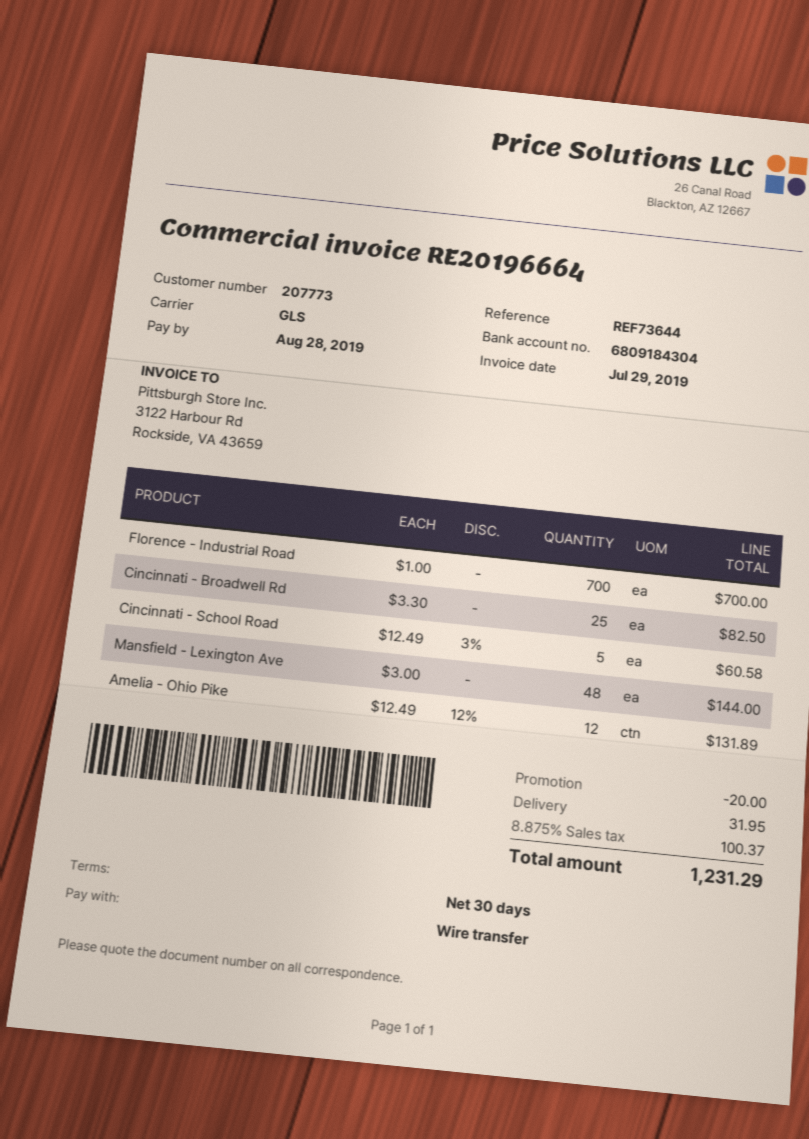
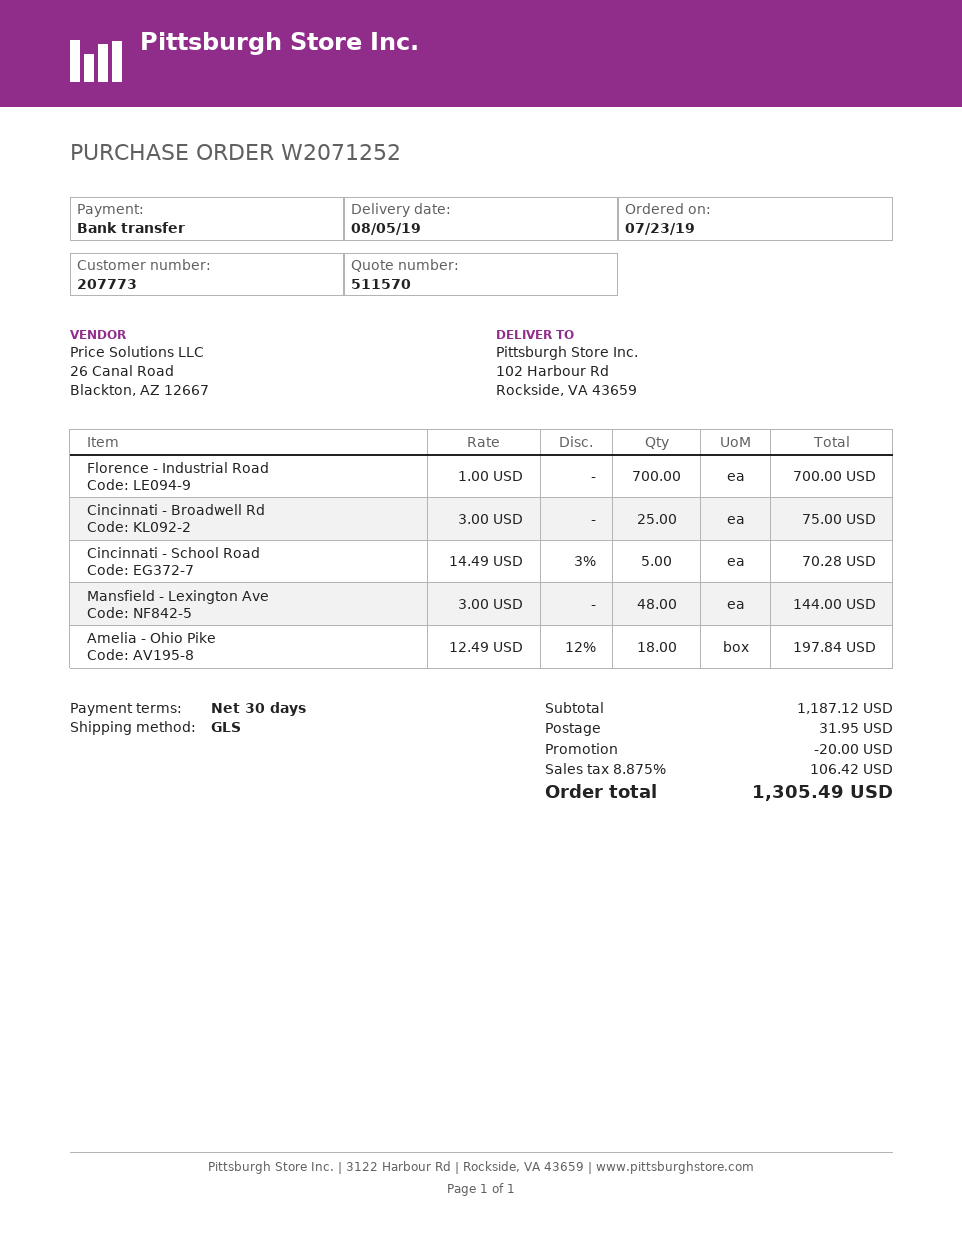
Cincinnati - Broadwell Rd: 25 x 3.30 = 82.50 -> 25 x 3.00 = 75.00
Cincinnati - School Road: 5 x 12.49 - 3% = 60.58 -> 5 x 14.49 - 3% = 70.28
Amelia - Ohio Pike: 12 x 12.49 - 12% = 131.89 -> 18 x 12.49 - 12% = 197.84
tax: 8.875% = 100.37 -> 8.875% = 106.42
total: 1231.29 -> 1305.49

